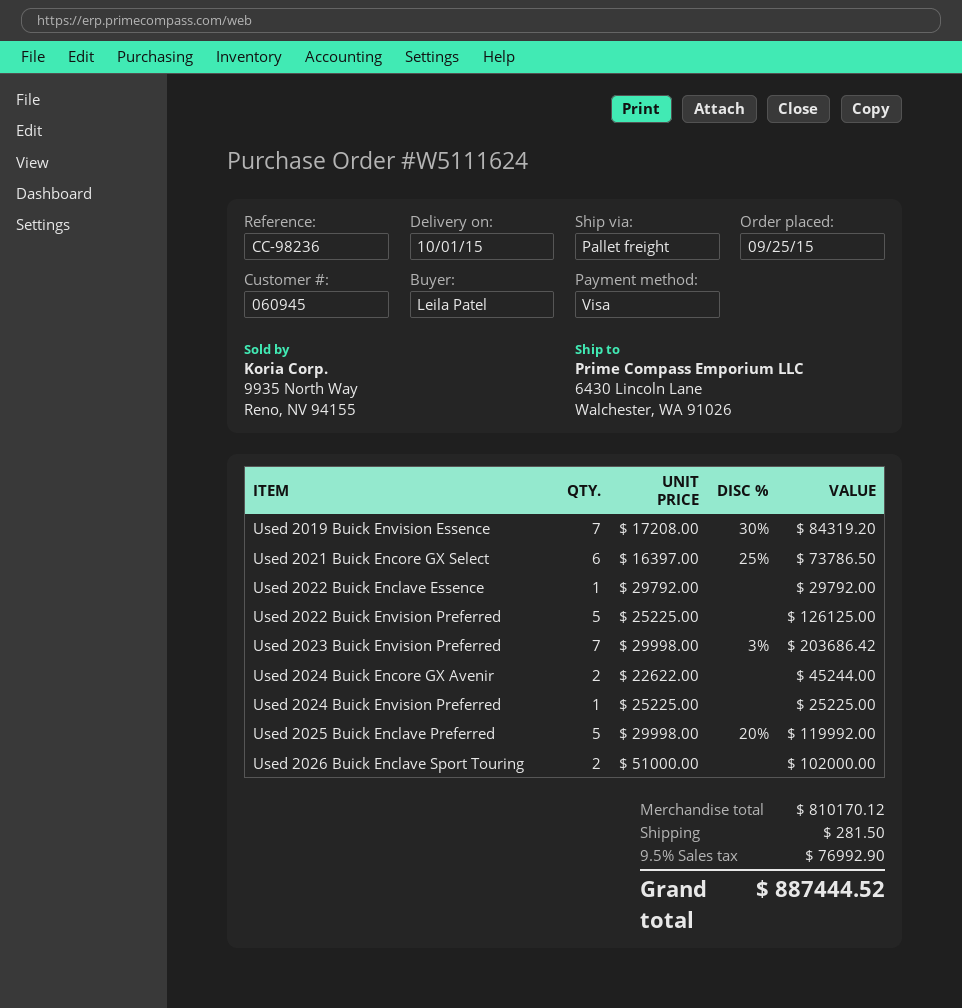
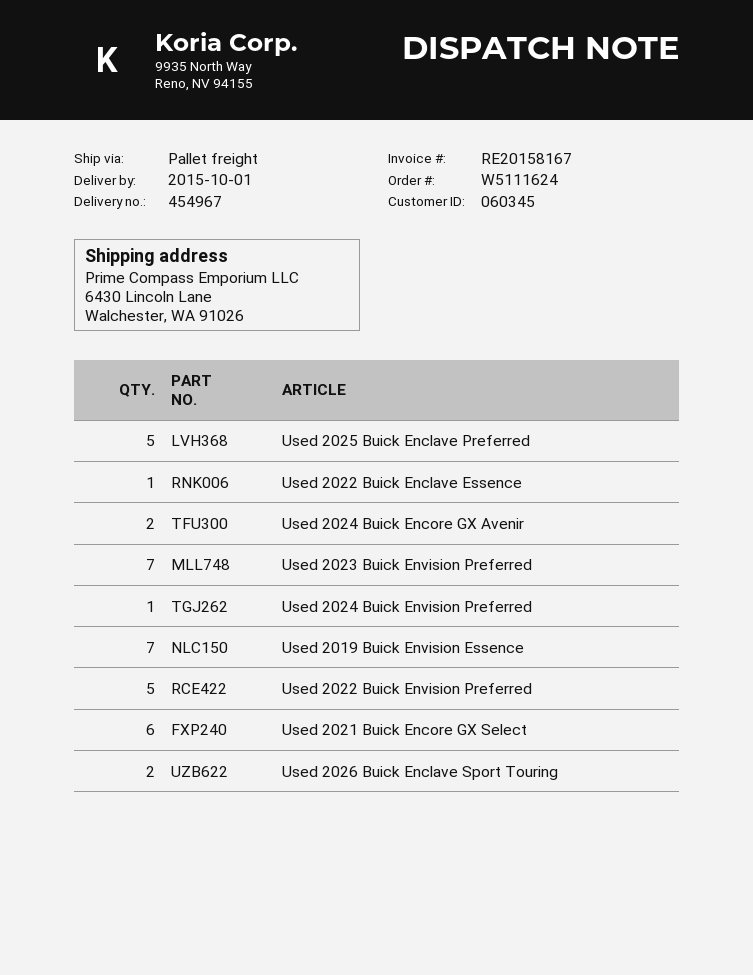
customer number: 060945 -> 060345

